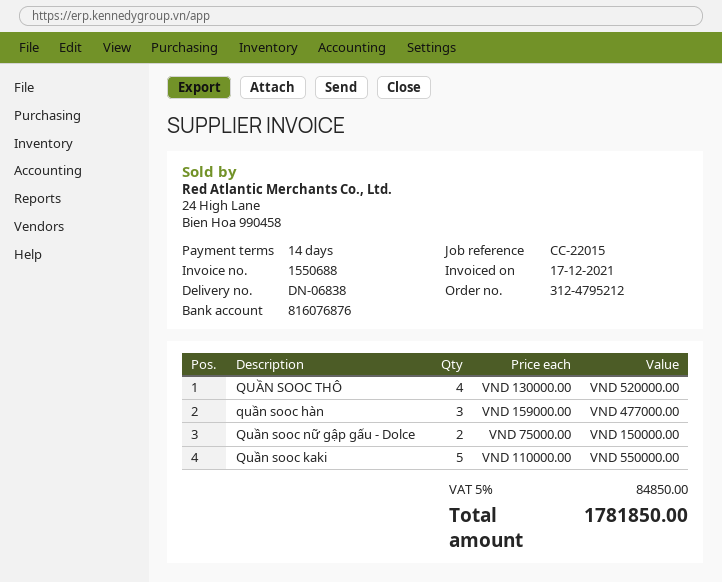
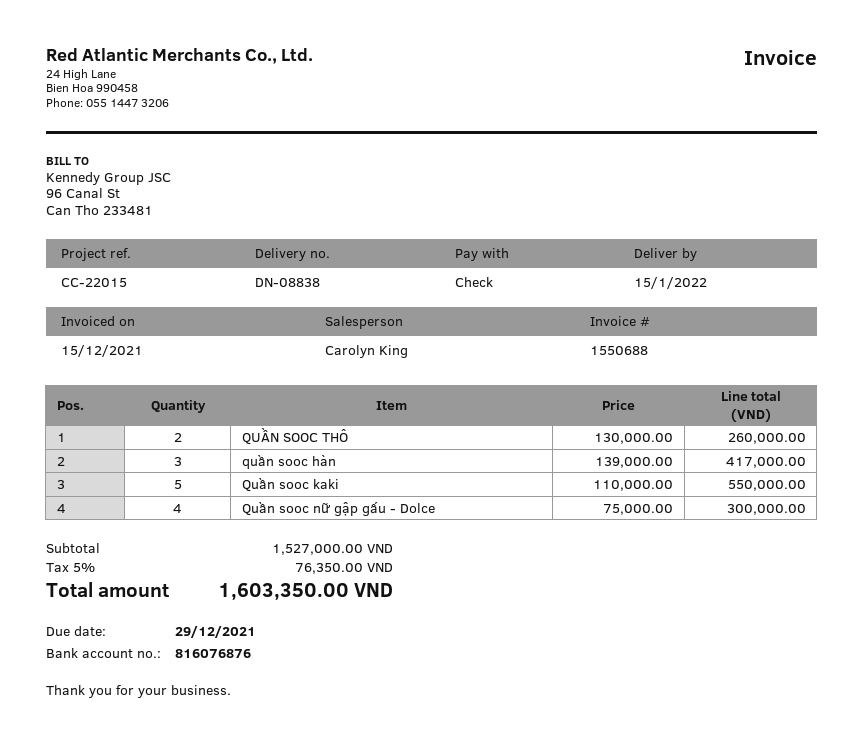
delivery note number: DN-06838 -> DN-08838
invoice date: 2021-12-17 -> 2021-12-15
QUẦN SOOC THÔ: 4 x 130000.00 = 520000.00 -> 2 x 130000.00 = 260000.00
quần sooc hàn: 3 x 159000.00 = 477000.00 -> 3 x 139000.00 = 417000.00
Quần sooc nữ gập gấu - Dolce: 2 x 75000.00 = 150000.00 -> 4 x 75000.00 = 300000.00
tax: 5% = 84850.00 -> 5% = 76350.00
total: 1781850.00 -> 1603350.00

